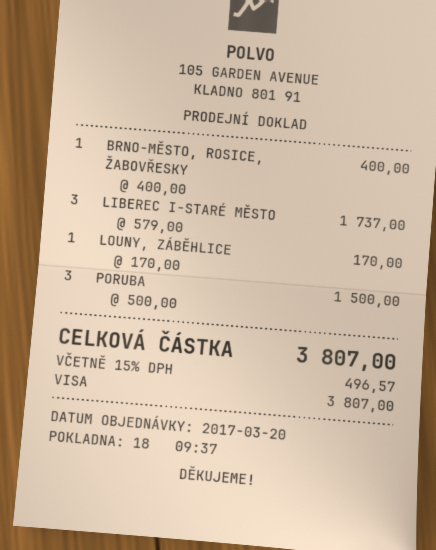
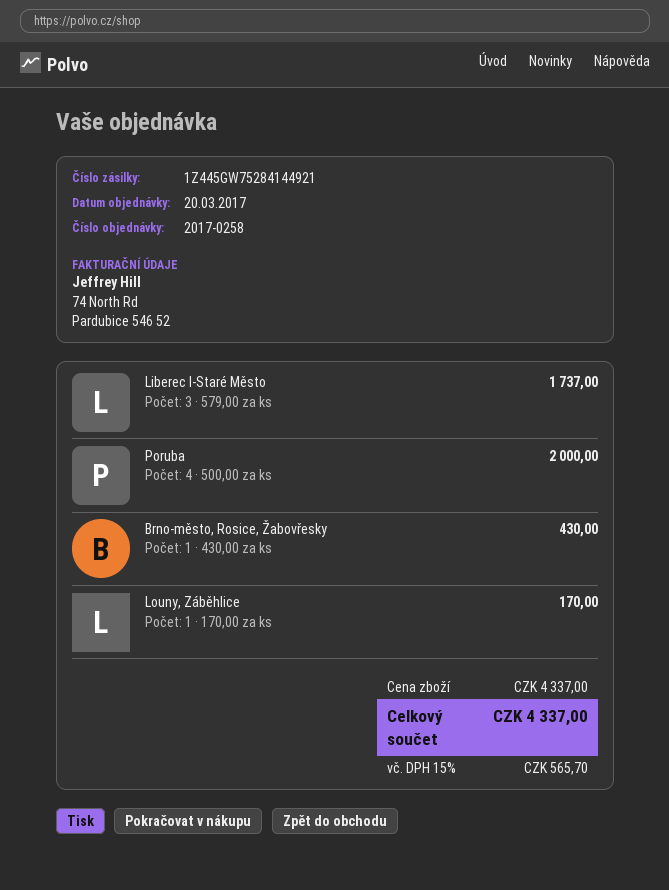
BRNO-MĚSTO, ROSICE, ŽABOVŘESKY: 1 x 400.00 = 400.00 -> 1 x 430.00 = 430.00
PORUBA: 3 x 500.00 = 1500.00 -> 4 x 500.00 = 2000.00
tax: 15% = 496.57 -> 15% = 565.70
total: 3807.00 -> 4337.00

